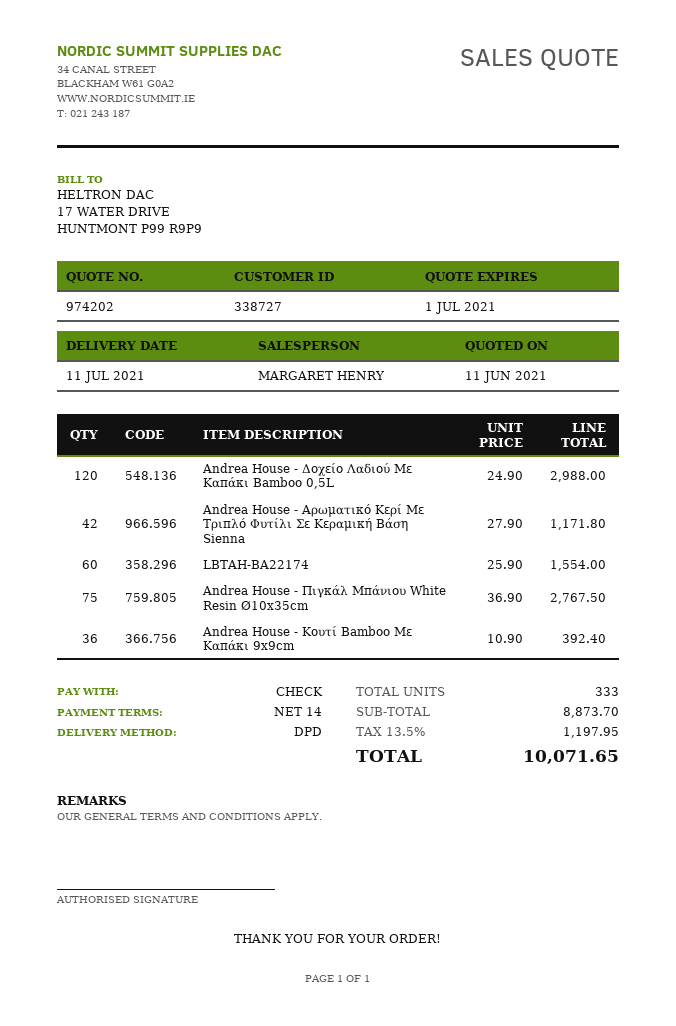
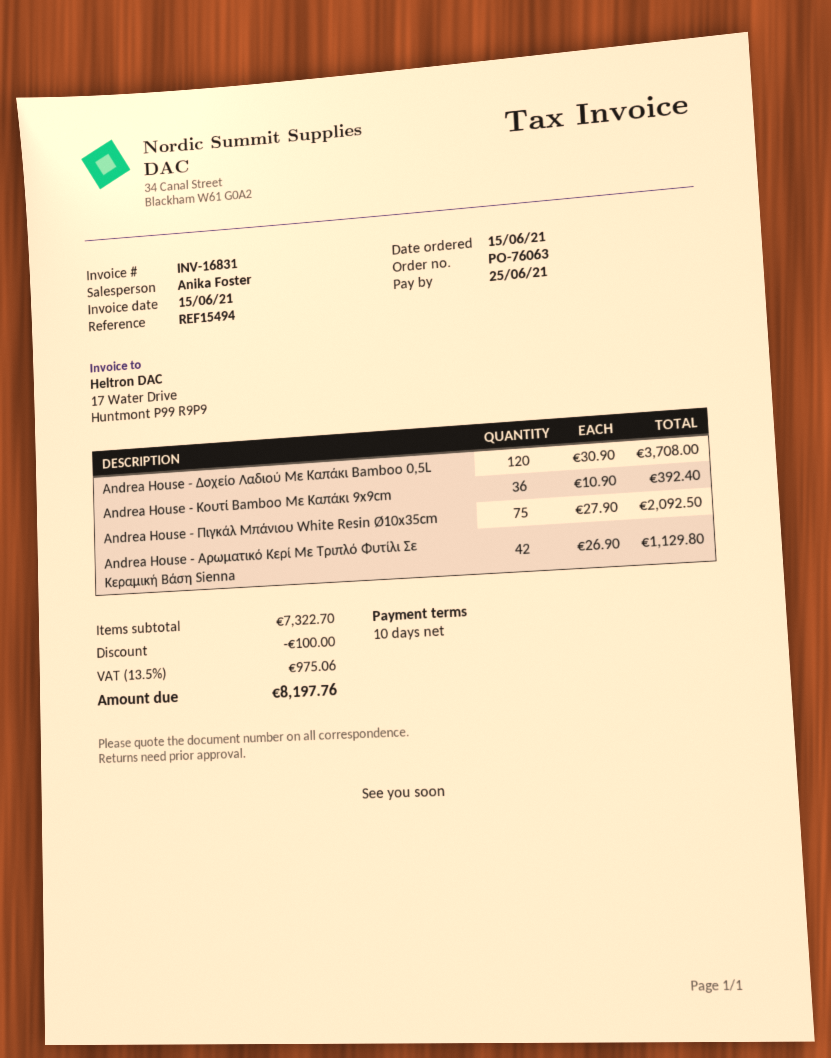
payment terms: 14 days -> 10 days
sales rep: MARGARET HENRY -> Anika Foster
Andrea House - Δοχείο Λαδιού Με Καπάκι Bamboo 0,5L: 120 x 24.90 = 2988.00 -> 120 x 30.90 = 3708.00
Andrea House - Αρωματικό Κερί Με Τριπλό Φυτίλι Σε Κεραμική Βάση Sienna: 42 x 27.90 = 1171.80 -> 42 x 26.90 = 1129.80
LBTAH-BA22174: 60 x 25.90 = 1554.00 -> none
Andrea House - Πιγκάλ Μπάνιου White Resin Ø10x35cm: 75 x 36.90 = 2767.50 -> 75 x 27.90 = 2092.50
subtotal: 8873.70 -> 7322.70
discount: none -> 100.00
tax: 13.5% = 1197.95 -> 13.5% = 975.06
total: 10071.65 -> 8197.76

